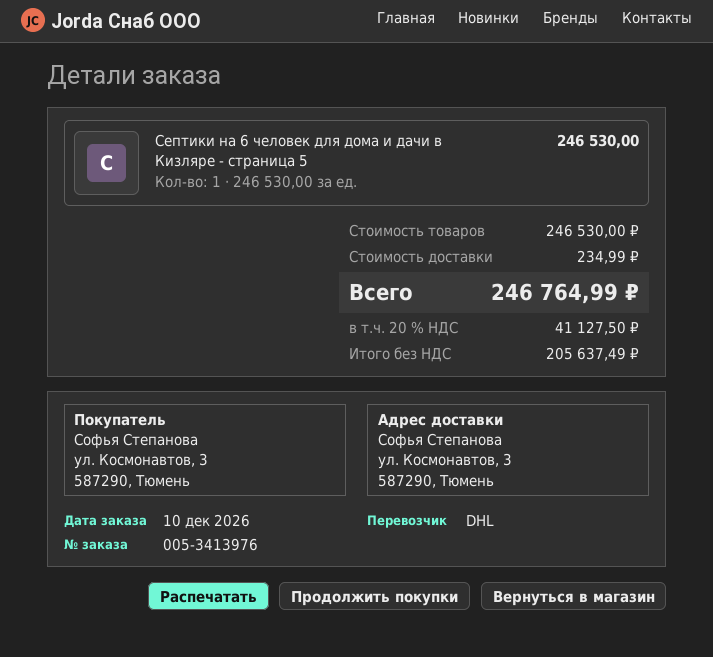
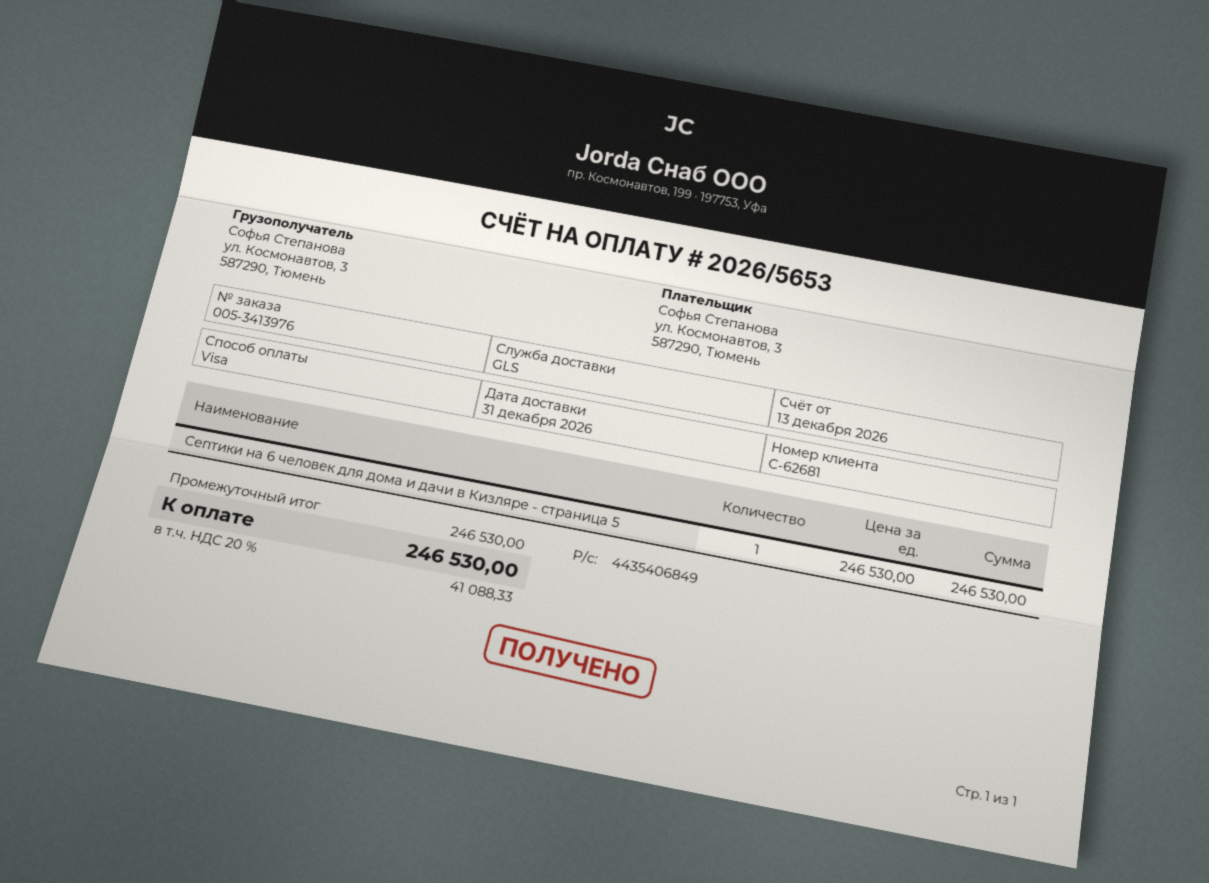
shipping method: DHL -> GLS
shipping: 234.99 -> none
tax: 20% = 41127.50 -> 20% = 41088.33
total: 246764.99 -> 246530.00

